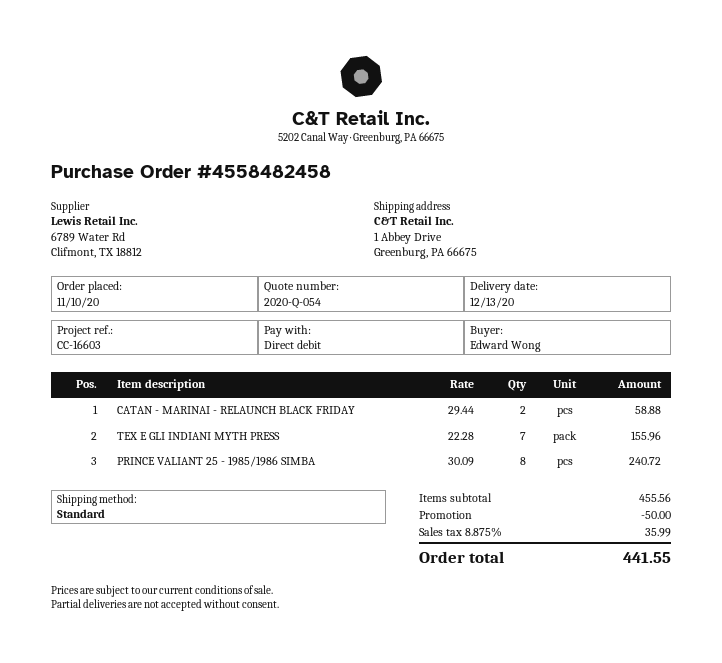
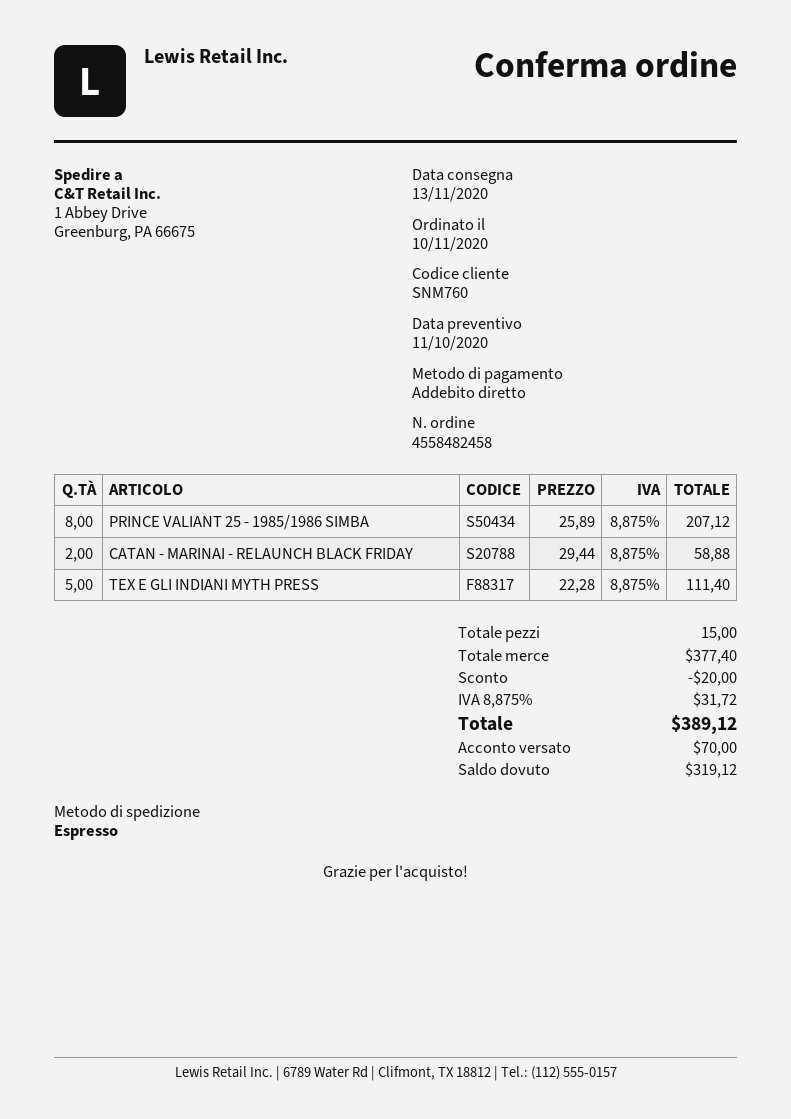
delivery date: 2020-12-13 -> 2020-11-13
shipping method: standard -> express
TEX E GLI INDIANI MYTH PRESS: 7 x 22.28 = 155.96 -> 5 x 22.28 = 111.40
PRINCE VALIANT 25 - 1985/1986 SIMBA: 8 x 30.09 = 240.72 -> 8 x 25.89 = 207.12
subtotal: 455.56 -> 377.40
discount: 50.00 -> 20.00
tax: 8.875% = 35.99 -> 8.875% = 31.72
total: 441.55 -> 389.12

